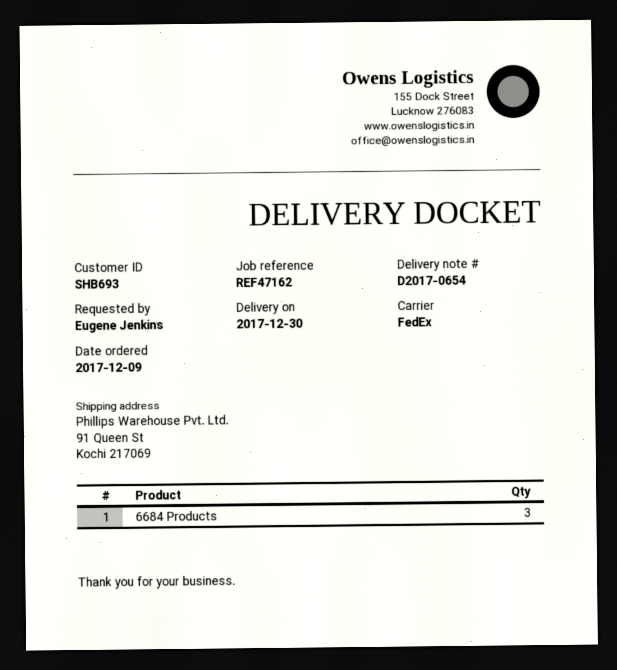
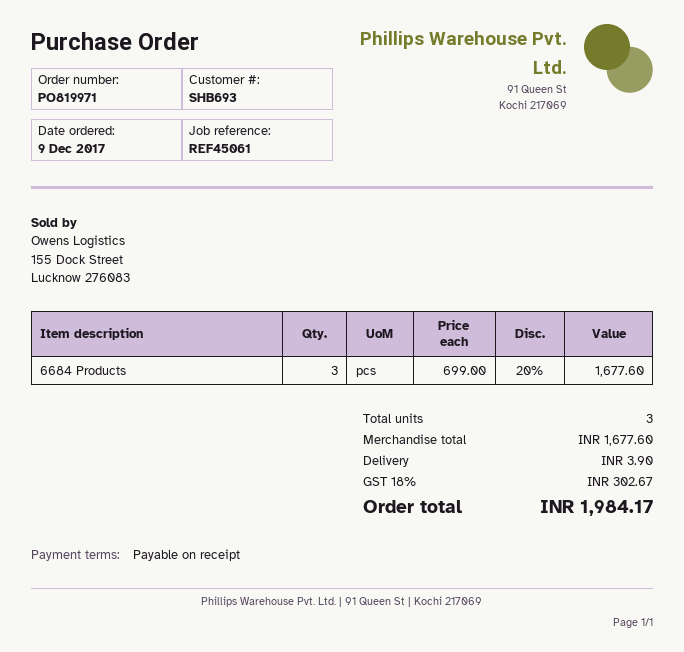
reference: REF47162 -> REF45061

